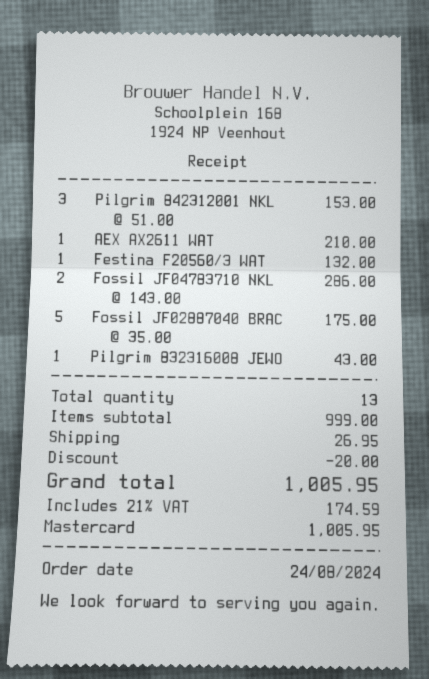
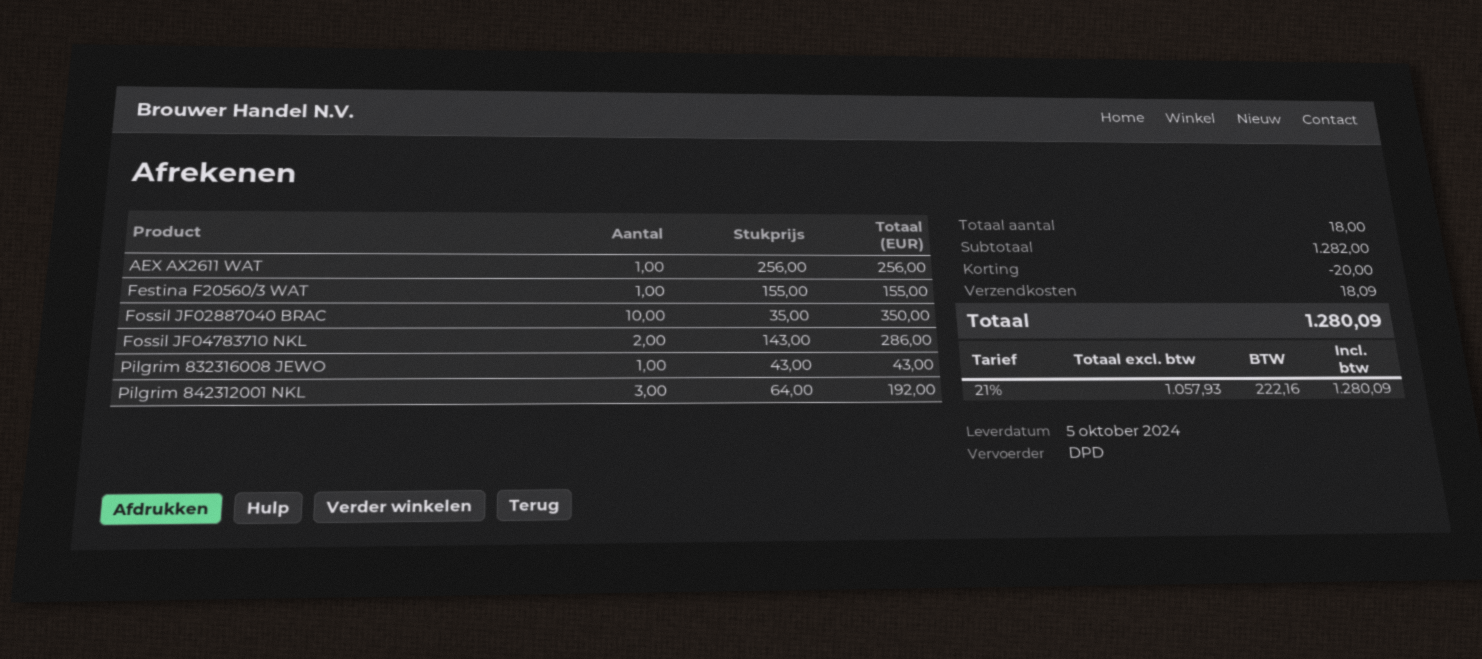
Pilgrim 842312001 NKL: 3 x 51.00 = 153.00 -> 3 x 64.00 = 192.00
AEX AX2611 WAT: 1 x 210.00 = 210.00 -> 1 x 256.00 = 256.00
Festina F20560/3 WAT: 1 x 132.00 = 132.00 -> 1 x 155.00 = 155.00
Fossil JF02887040 BRAC: 5 x 35.00 = 175.00 -> 10 x 35.00 = 350.00
total quantity: 13 -> 18
subtotal: 999.00 -> 1282.00
shipping: 26.95 -> 18.09
tax: 21% = 174.59 -> 21% = 222.16
total: 1005.95 -> 1280.09

